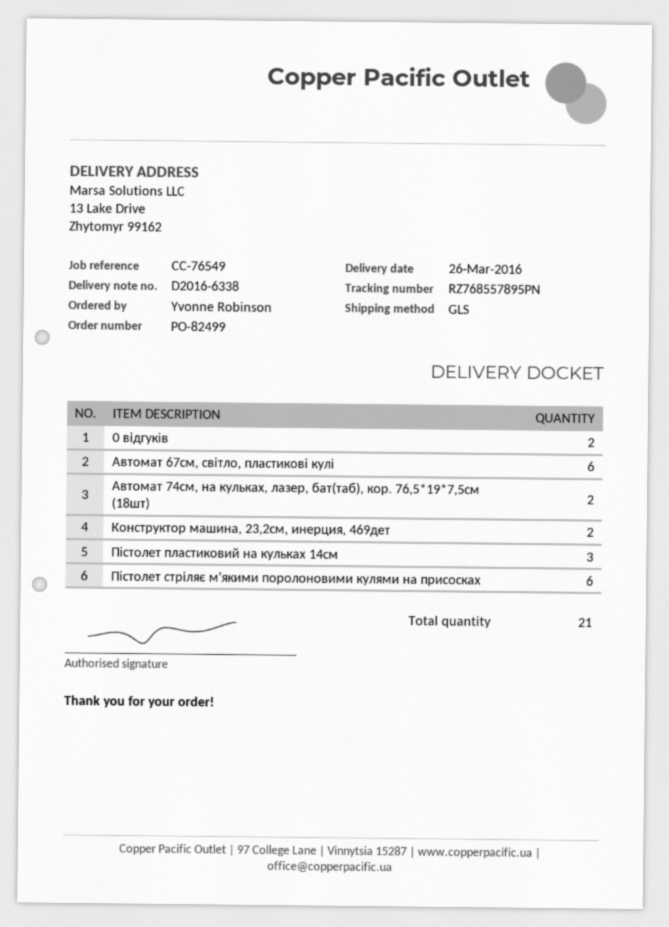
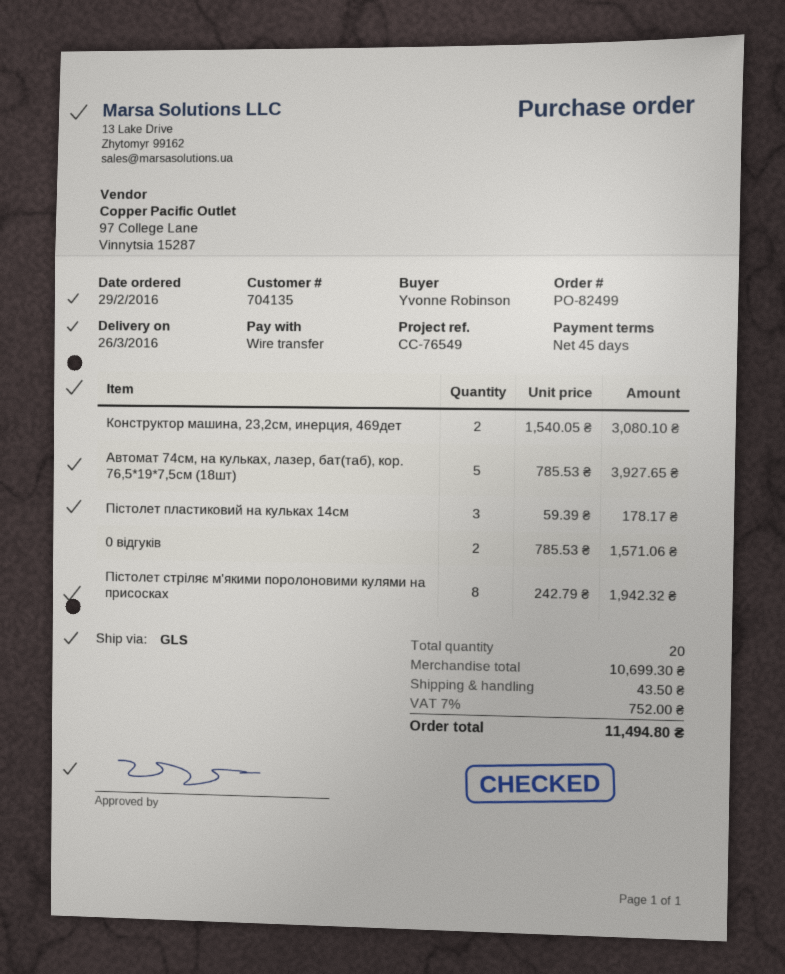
Автомат 67см, світло, пластикові кулі: 6 -> none
Автомат 74см, на кульках, лазер, бат(таб), кор. 76,5*19*7,5см (18шт): 2 -> 5
Пістолет стріляє м'якими поролоновими кулями на присосках: 6 -> 8
total quantity: 21 -> 20

